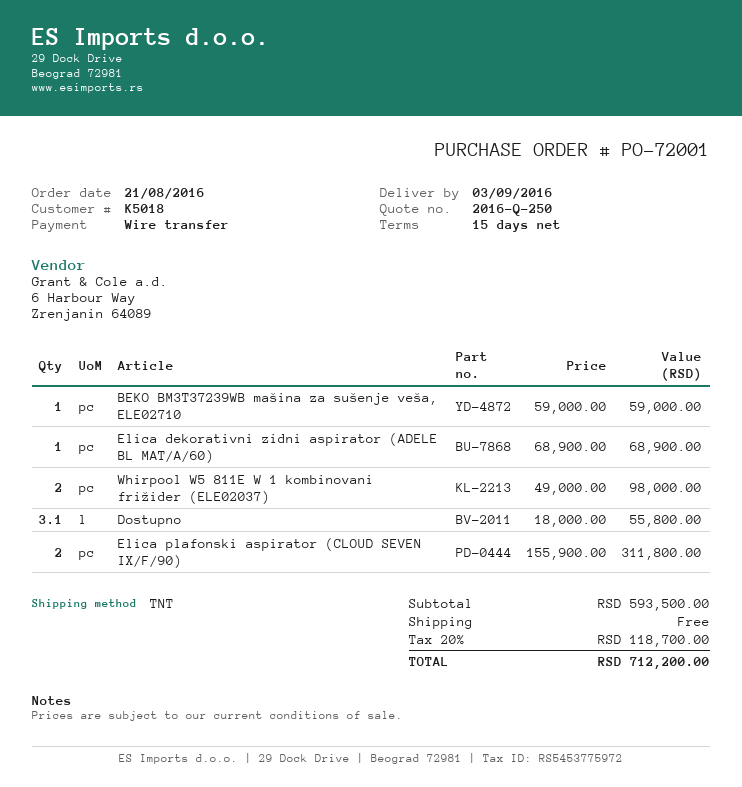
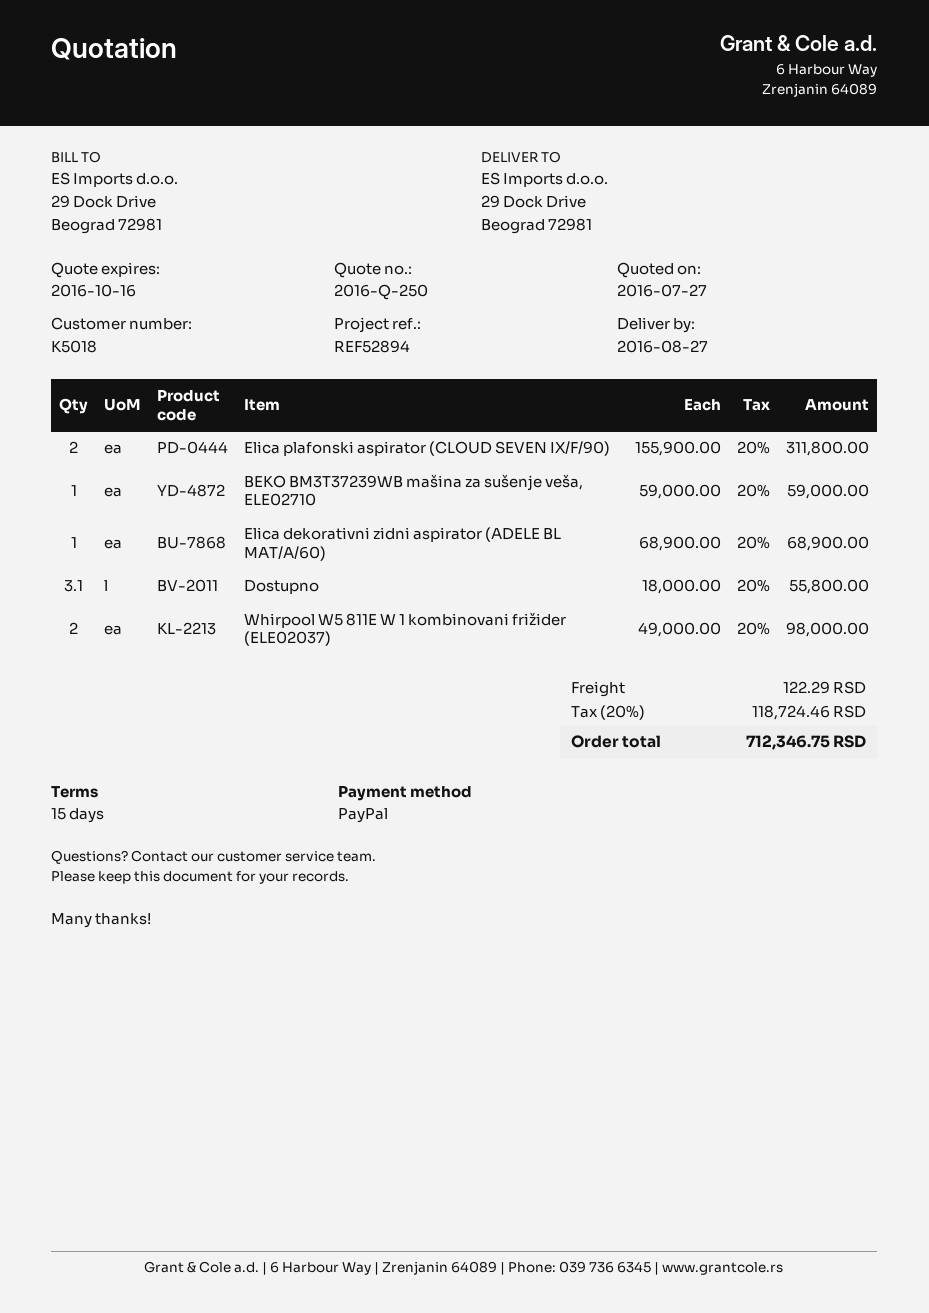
delivery date: 2016-09-03 -> 2016-08-27
payment method: bank transfer -> PayPal
shipping: 0.00 -> 122.29
tax: 20% = 118700.00 -> 20% = 118724.46
total: 712200.00 -> 712346.75

